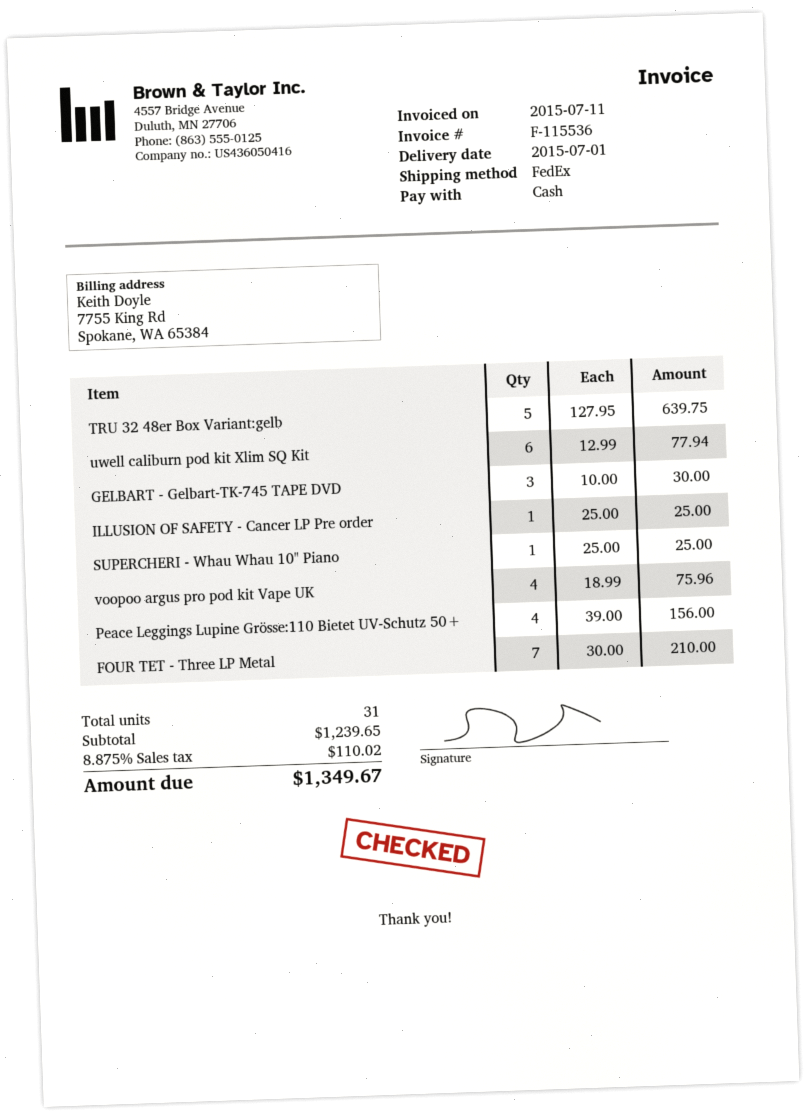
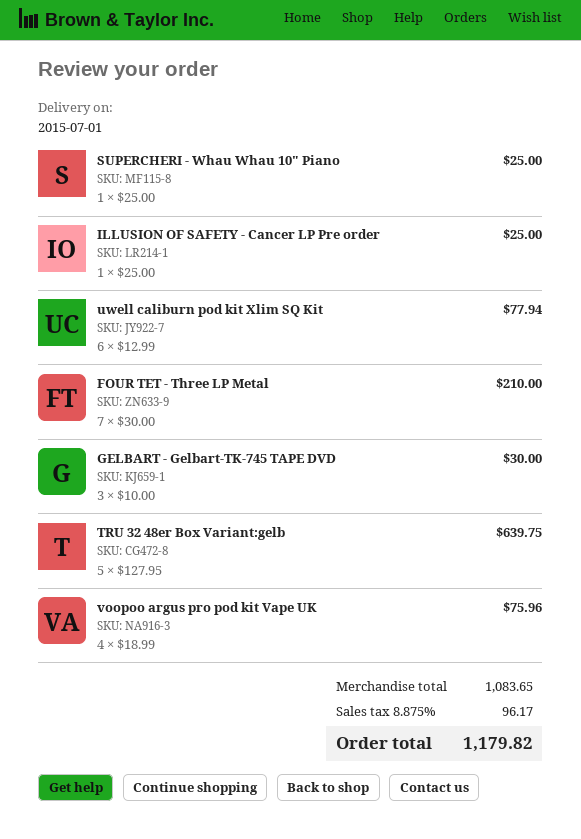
Peace Leggings Lupine Grösse:110 Bietet UV-Schutz 50+: 4 x 39.00 = 156.00 -> none
subtotal: 1239.65 -> 1083.65
tax: 8.875% = 110.02 -> 8.875% = 96.17
total: 1349.67 -> 1179.82

